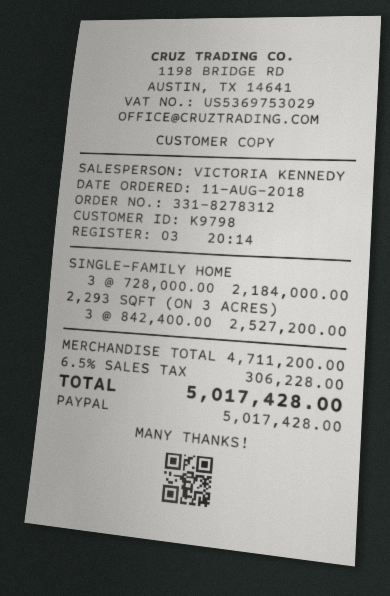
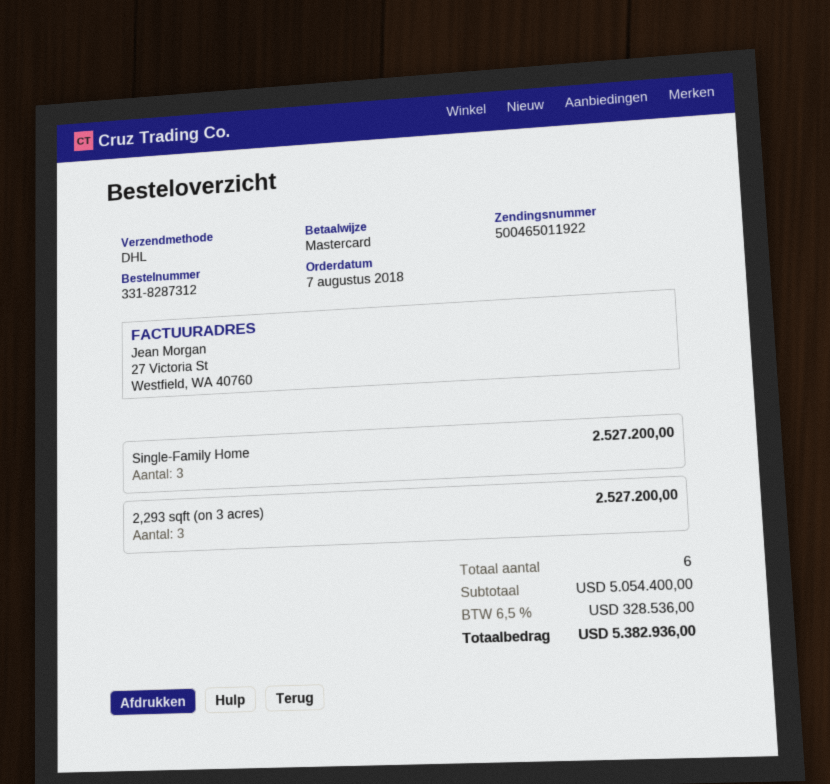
order number: 331-8278312 -> 331-8287312
order date: 2018-08-11 -> 2018-08-07
payment method: PayPal -> Mastercard
SINGLE-FAMILY HOME: 3 for 2184000.00 -> 3 for 2527200.00
subtotal: 4711200.00 -> 5054400.00
tax: 6.5% = 306228.00 -> 6.5% = 328536.00
total: 5017428.00 -> 5382936.00

